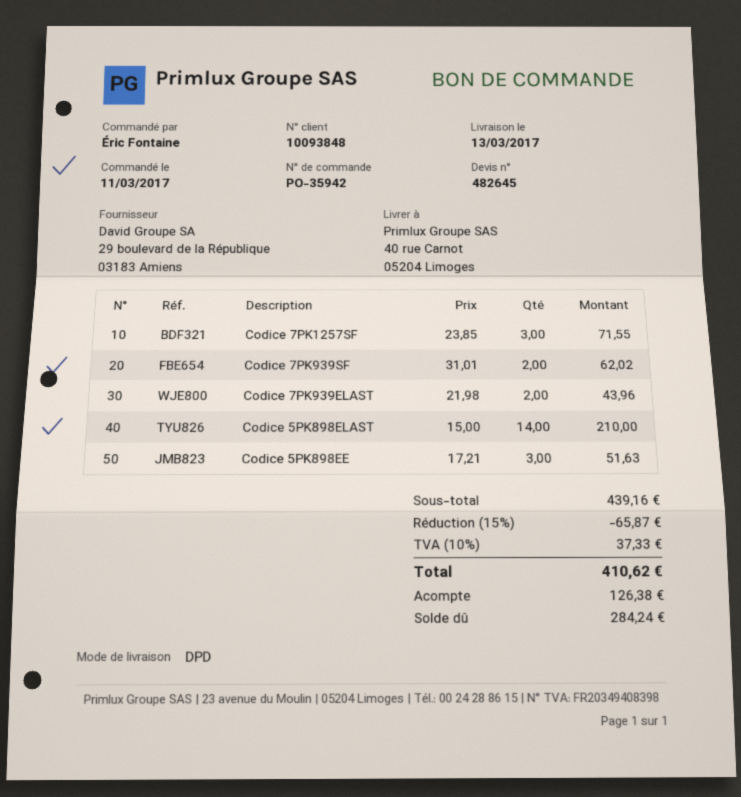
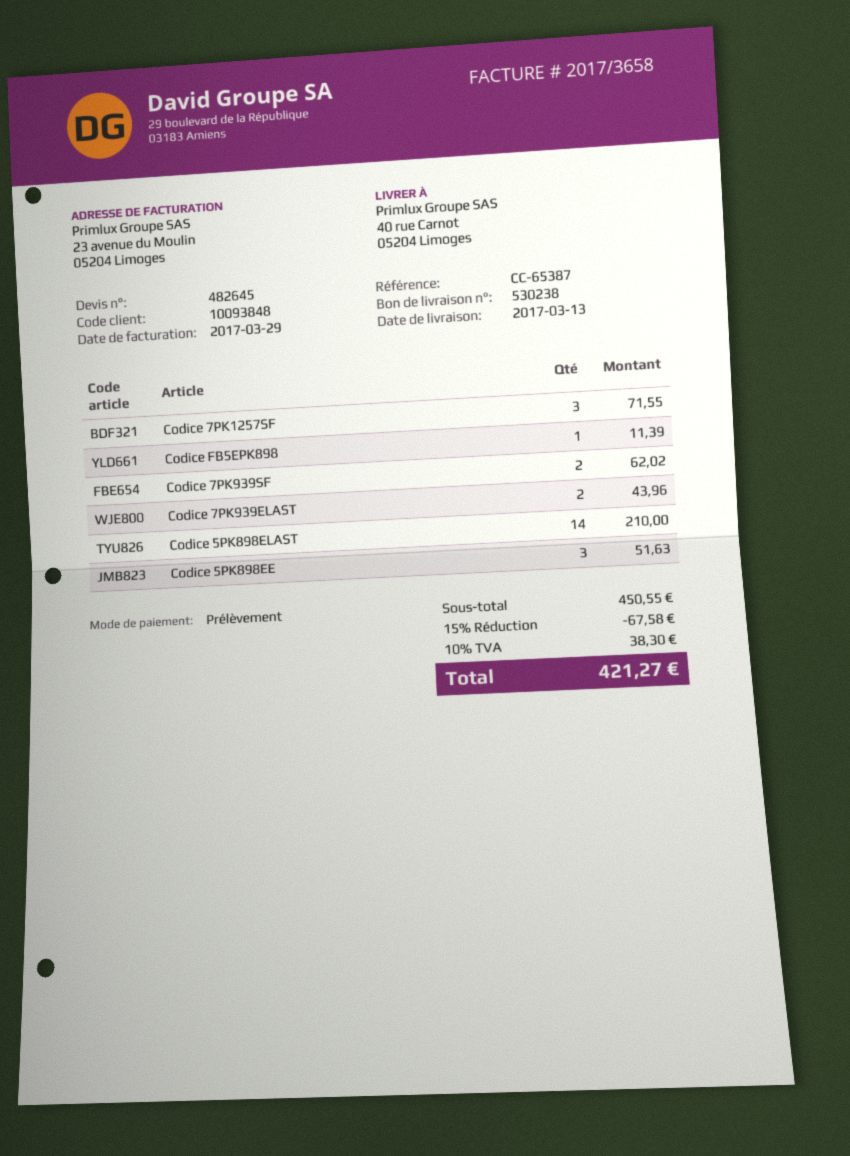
Codice FB5EPK898: none -> 1 for 11.39
subtotal: 439.16 -> 450.55
discount: 15% = 65.87 -> 15% = 67.58
tax: 10% = 37.33 -> 10% = 38.30
total: 410.62 -> 421.27

